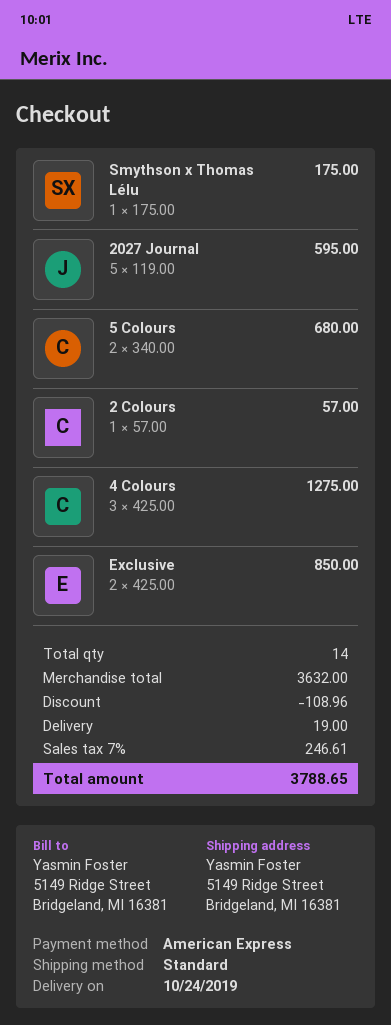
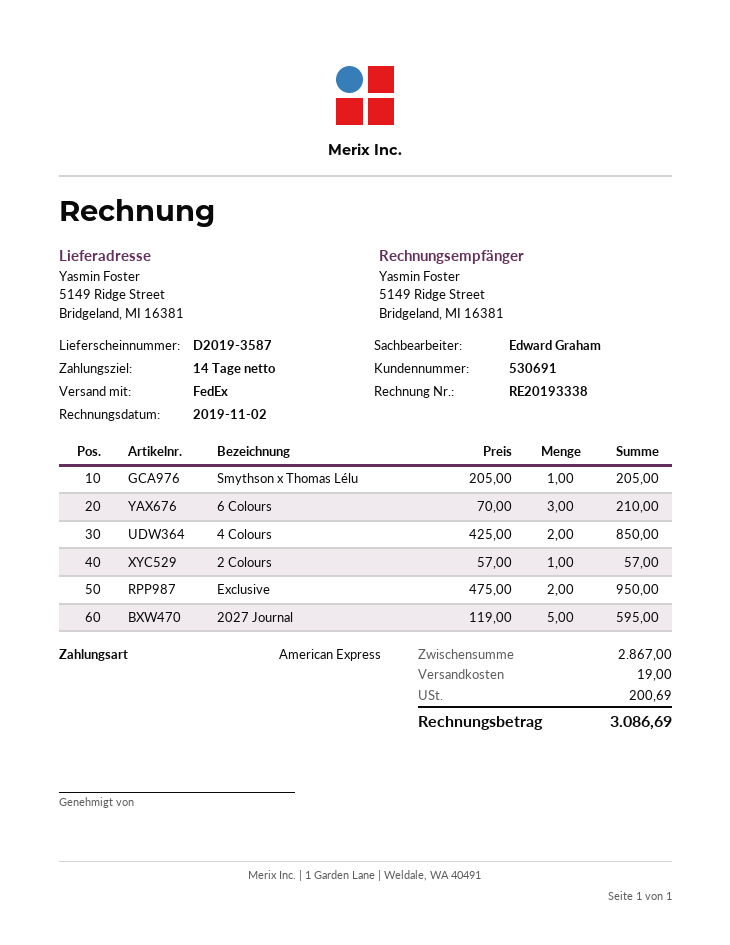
shipping method: standard -> FedEx
Smythson x Thomas Lélu: 1 x 175.00 = 175.00 -> 1 x 205.00 = 205.00
5 Colours: 2 x 340.00 = 680.00 -> none
4 Colours: 3 x 425.00 = 1275.00 -> 2 x 425.00 = 850.00
Exclusive: 2 x 425.00 = 850.00 -> 2 x 475.00 = 950.00
6 Colours: none -> 3 x 70.00 = 210.00
subtotal: 3632.00 -> 2867.00
discount: 108.96 -> none
tax: 246.61 -> 200.69
total: 3788.65 -> 3086.69

